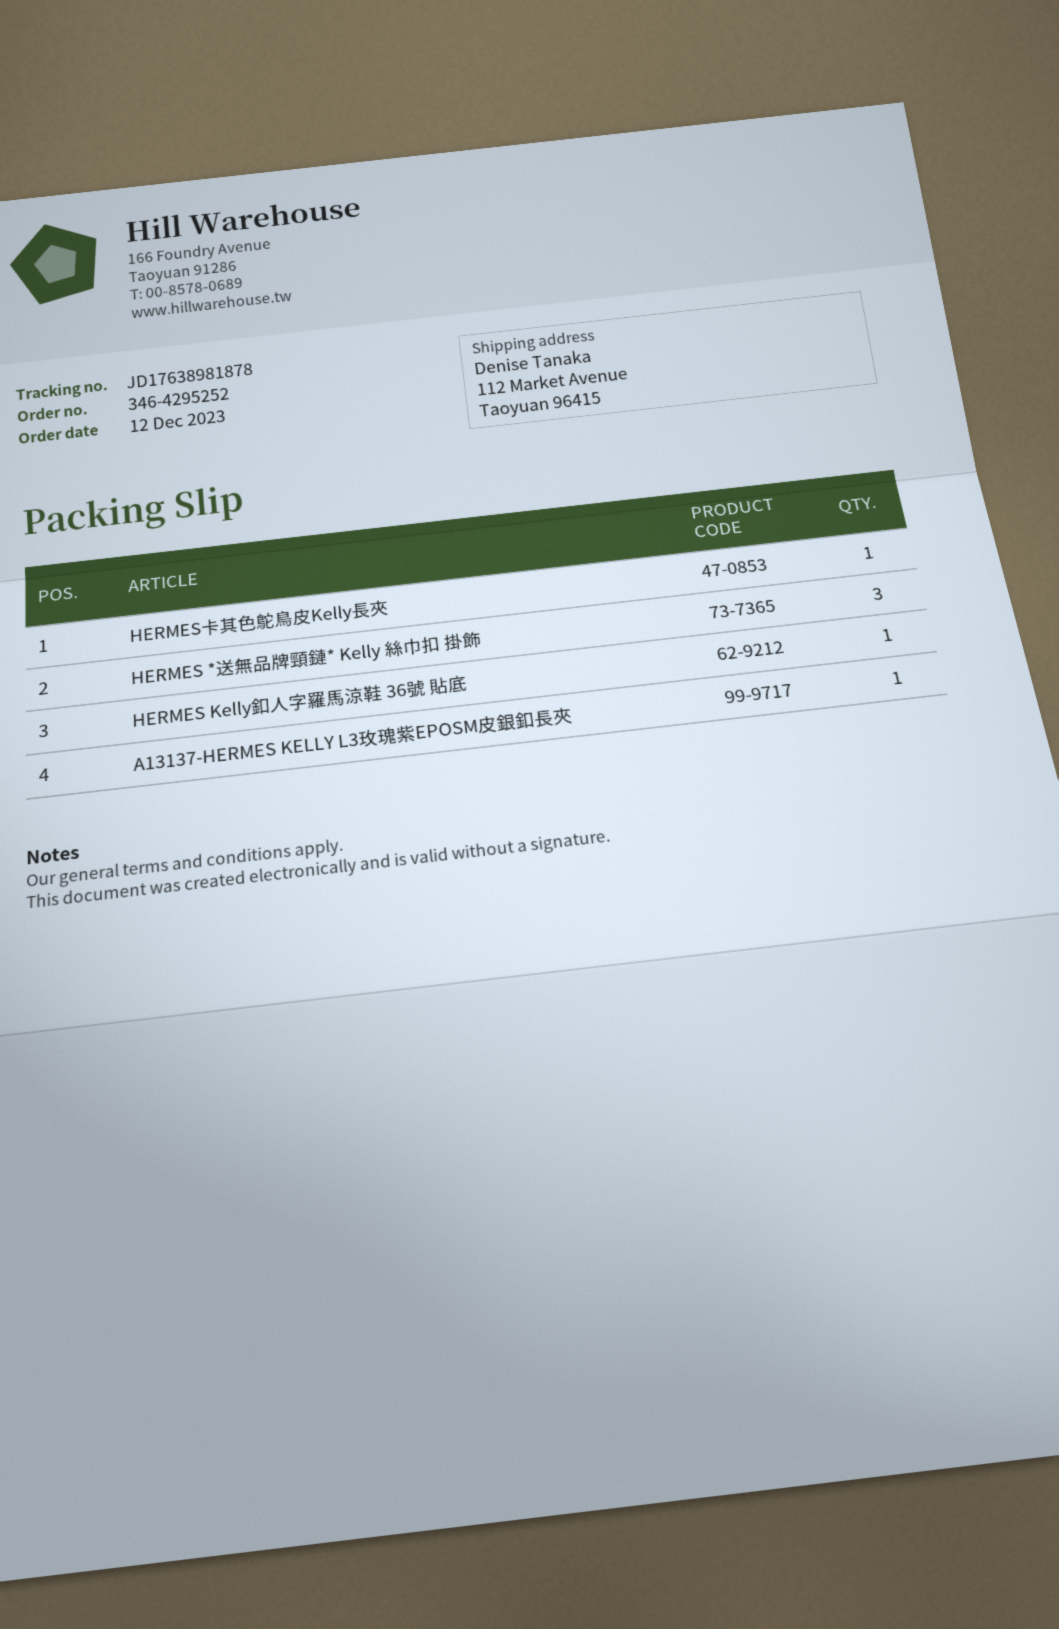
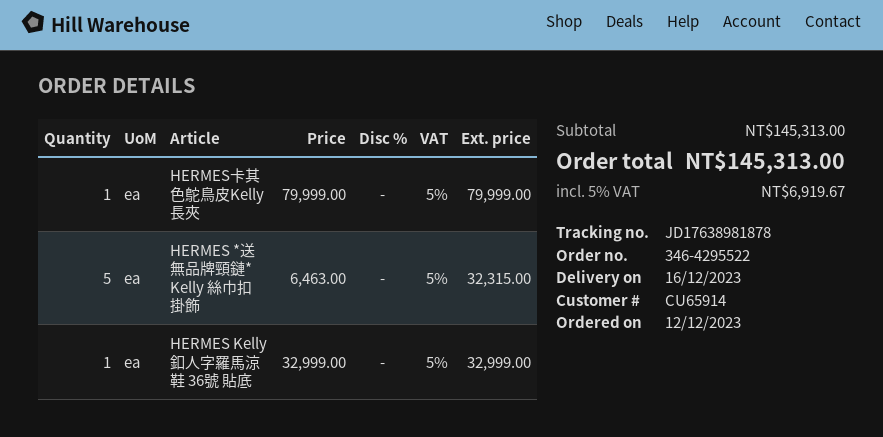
order number: 346-4295252 -> 346-4295522
HERMES *送無品牌頸鏈* Kelly 絲巾扣 掛飾: 3 -> 5
A13137-HERMES KELLY L3玫瑰紫EPOSM皮銀釦長夾: 1 -> none

